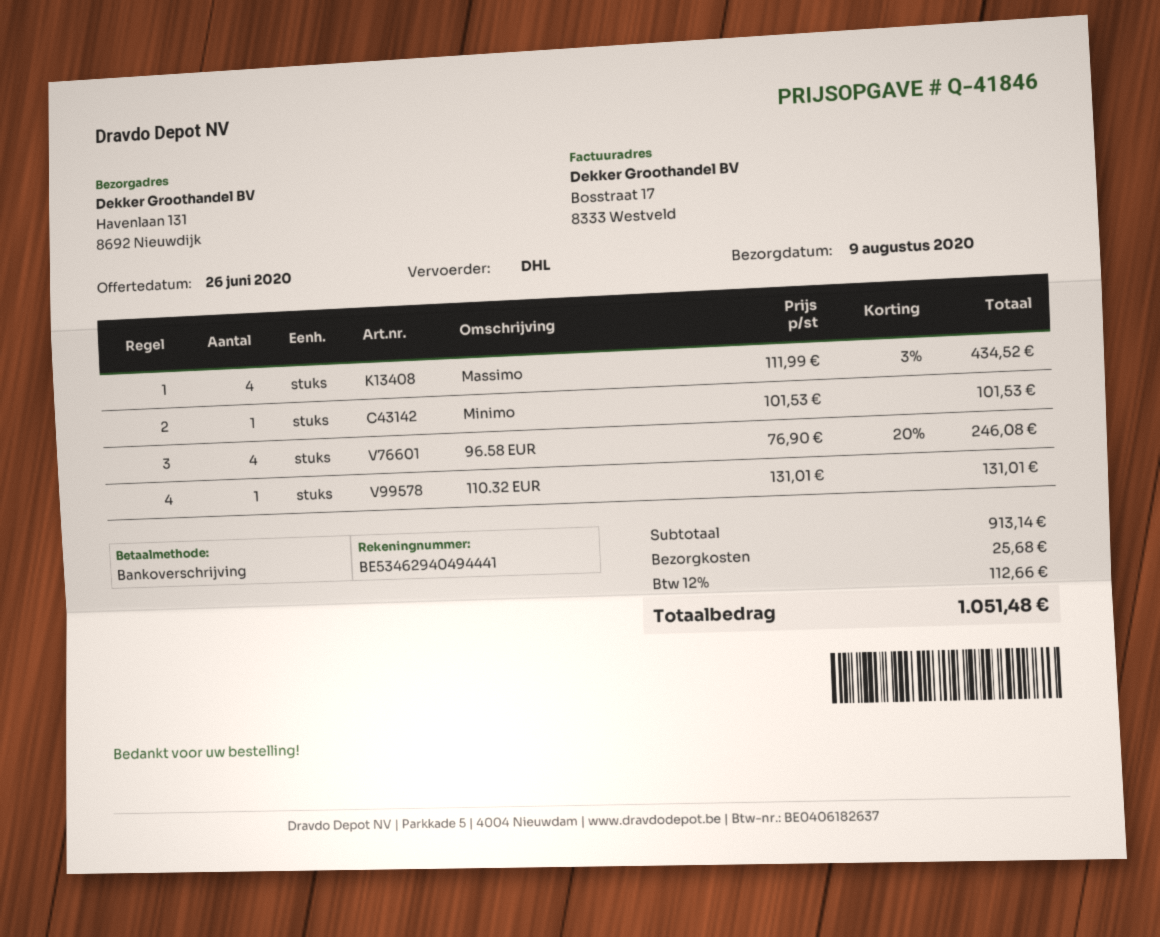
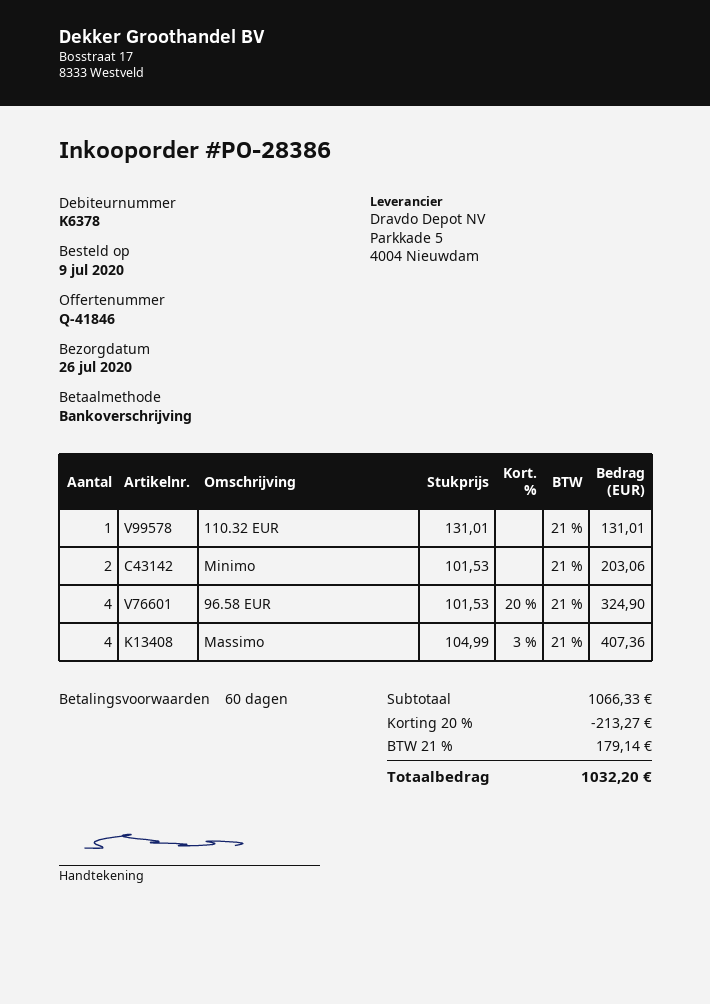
delivery date: 2020-08-09 -> 2020-07-26
Massimo: 4 x 111.99 - 3% = 434.52 -> 4 x 104.99 - 3% = 407.36
Minimo: 1 x 101.53 = 101.53 -> 2 x 101.53 = 203.06
96.58 EUR: 4 x 76.90 - 20% = 246.08 -> 4 x 101.53 - 20% = 324.90
subtotal: 913.14 -> 1066.33
discount: none -> 20% = 213.27
shipping: 25.68 -> none
tax: 12% = 112.66 -> 21% = 179.14
total: 1051.48 -> 1032.20

